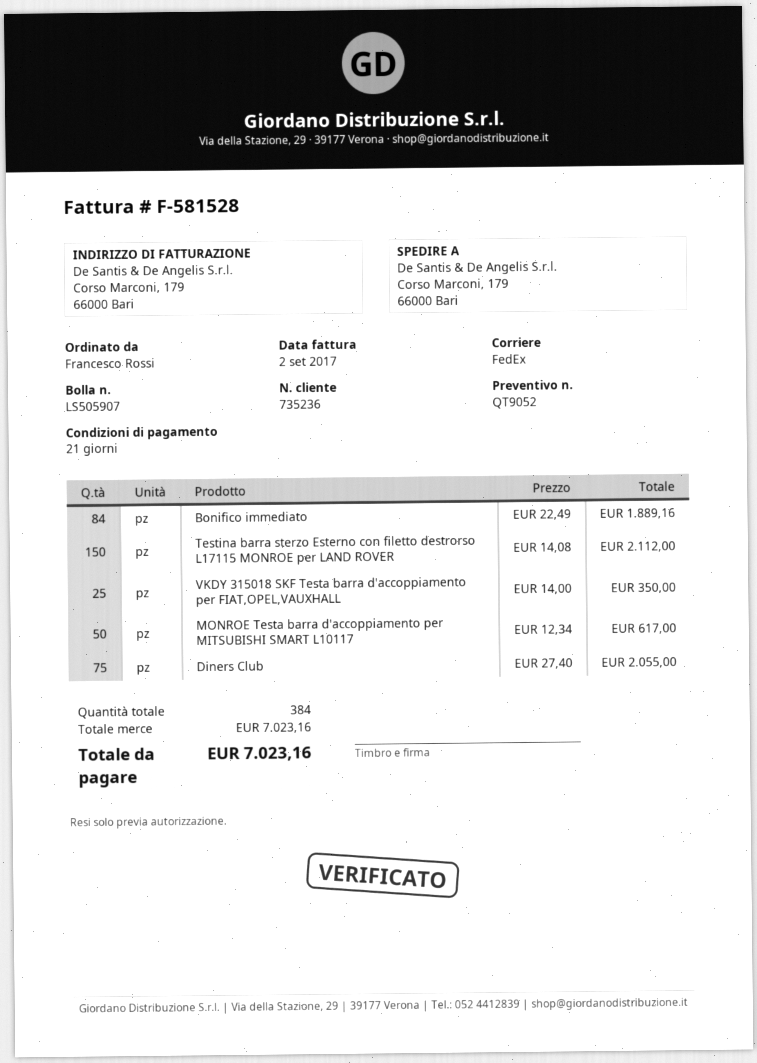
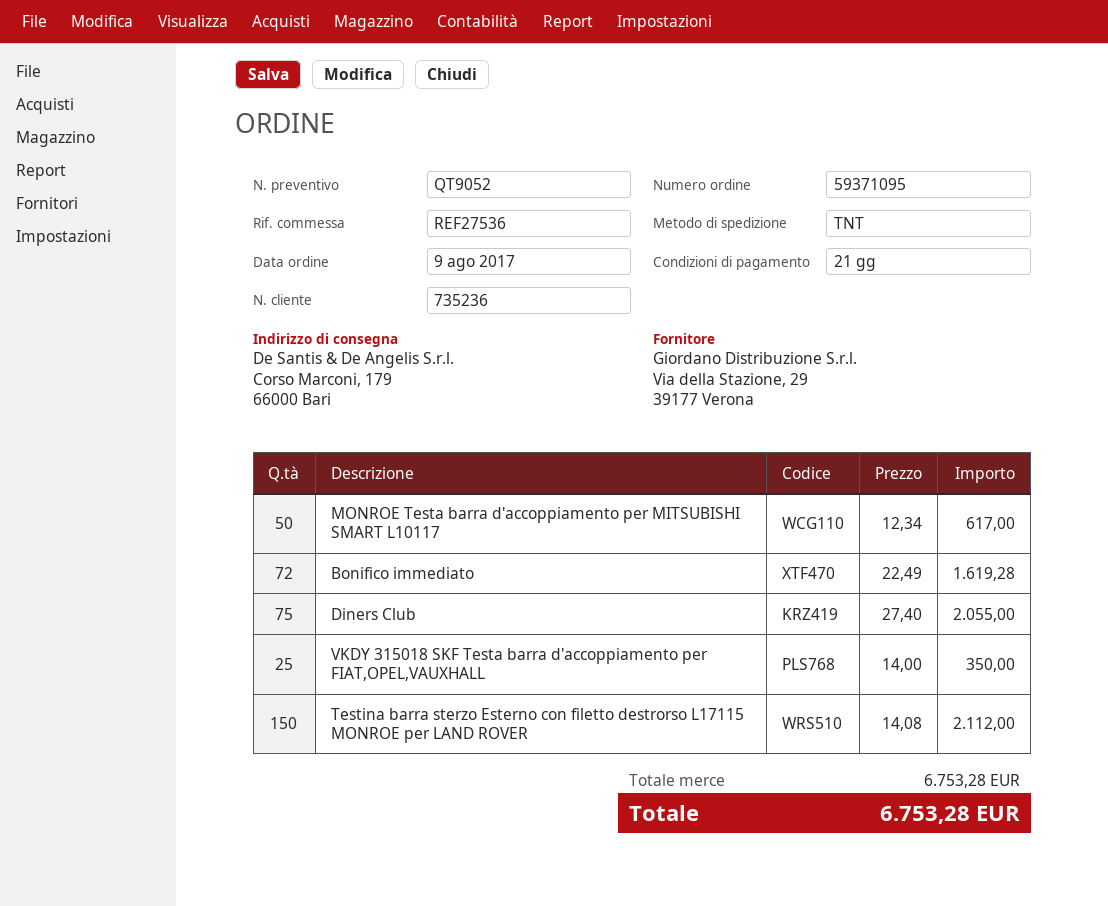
shipping method: FedEx -> TNT
Bonifico immediato: 84 x 22.49 = 1889.16 -> 72 x 22.49 = 1619.28
subtotal: 7023.16 -> 6753.28
total: 7023.16 -> 6753.28

